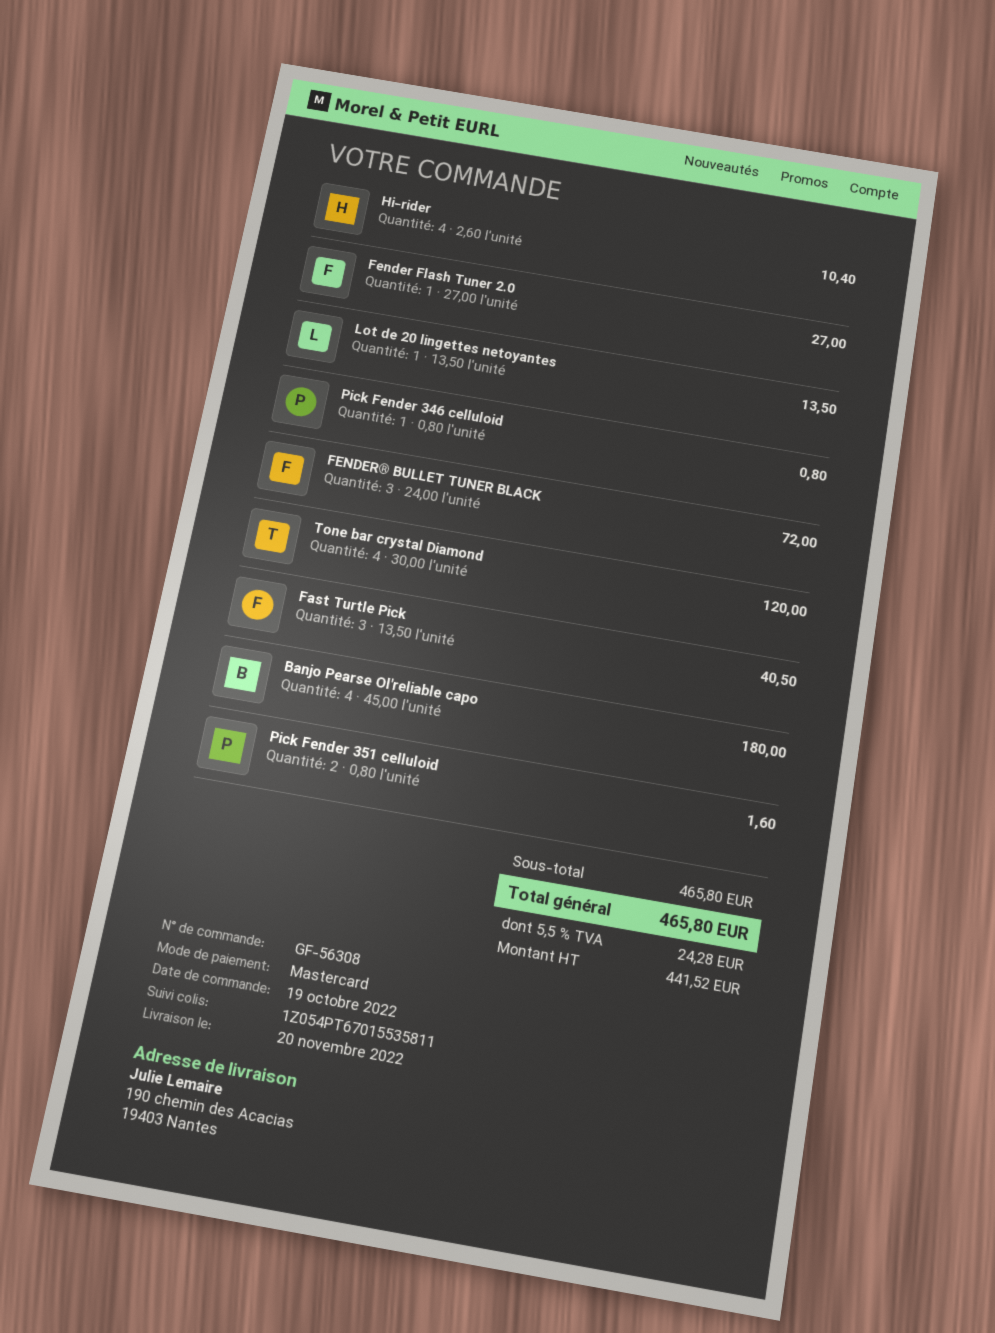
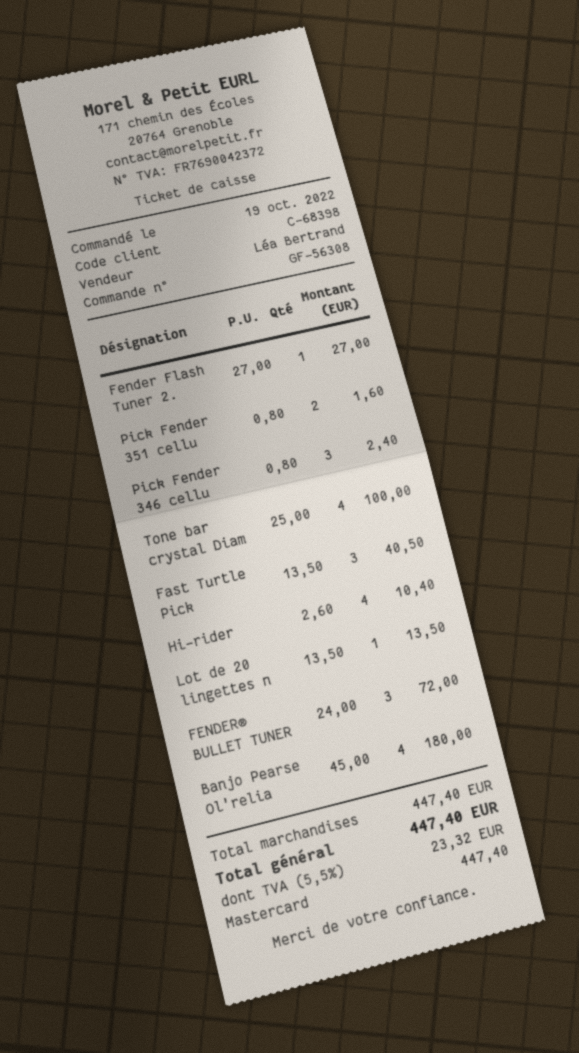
Pick Fender 346 celluloid: 1 x 0.80 = 0.80 -> 3 x 0.80 = 2.40
Tone bar crystal Diamond: 4 x 30.00 = 120.00 -> 4 x 25.00 = 100.00
subtotal: 465.80 -> 447.40
tax: 5.5% = 24.28 -> 5.5% = 23.32
total: 465.80 -> 447.40

